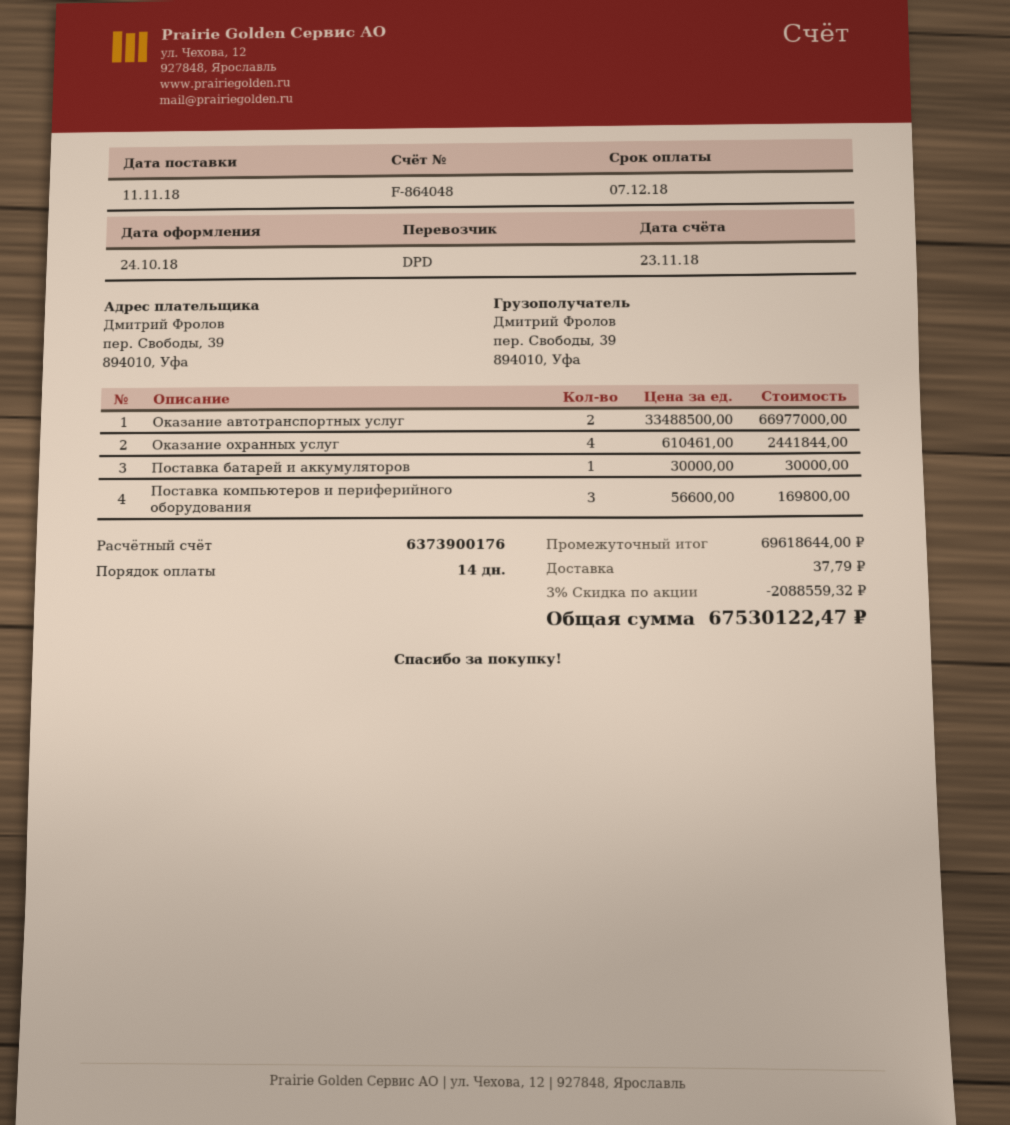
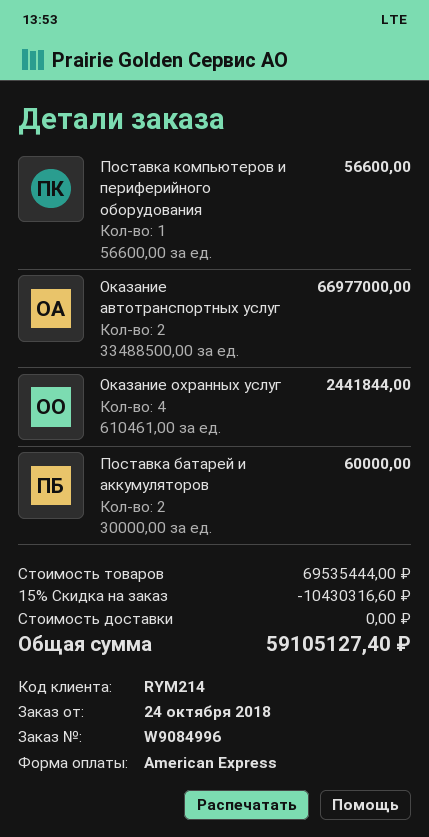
Поставка батарей и аккумуляторов: 1 x 30000.00 = 30000.00 -> 2 x 30000.00 = 60000.00
Поставка компьютеров и периферийного оборудования: 3 x 56600.00 = 169800.00 -> 1 x 56600.00 = 56600.00
subtotal: 69618644.00 -> 69535444.00
discount: 3% = 2088559.32 -> 15% = 10430316.60
shipping: 37.79 -> 0.00
total: 67530122.47 -> 59105127.40

